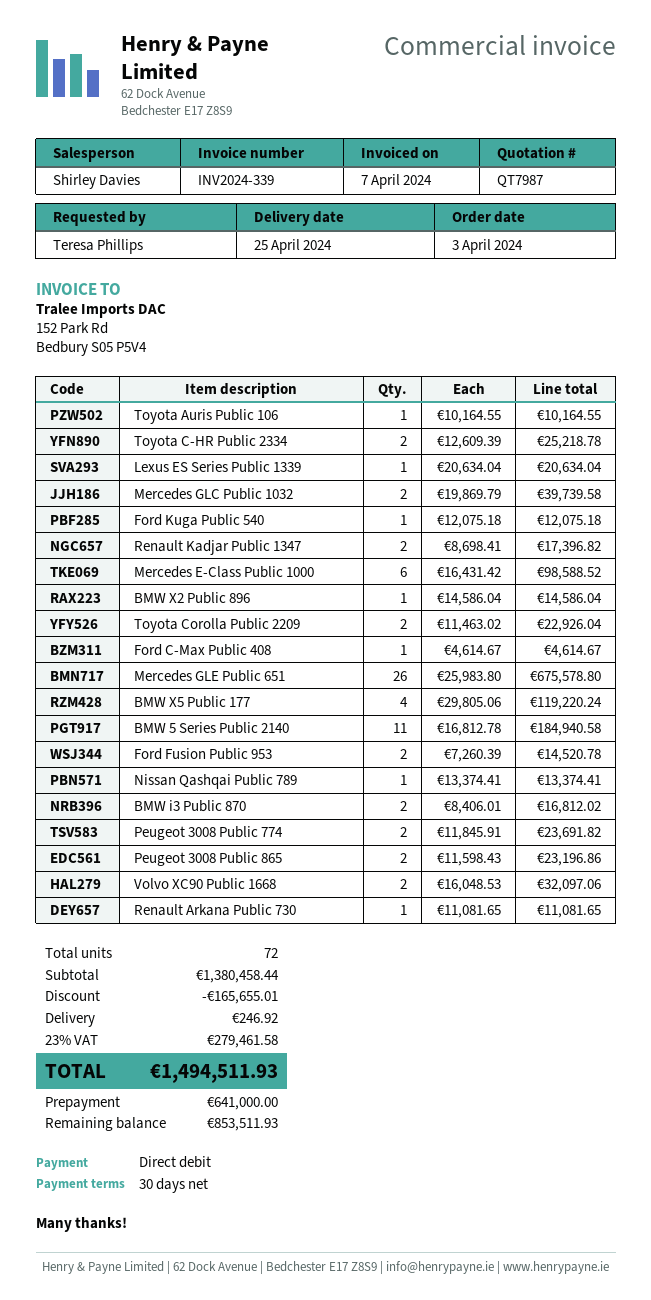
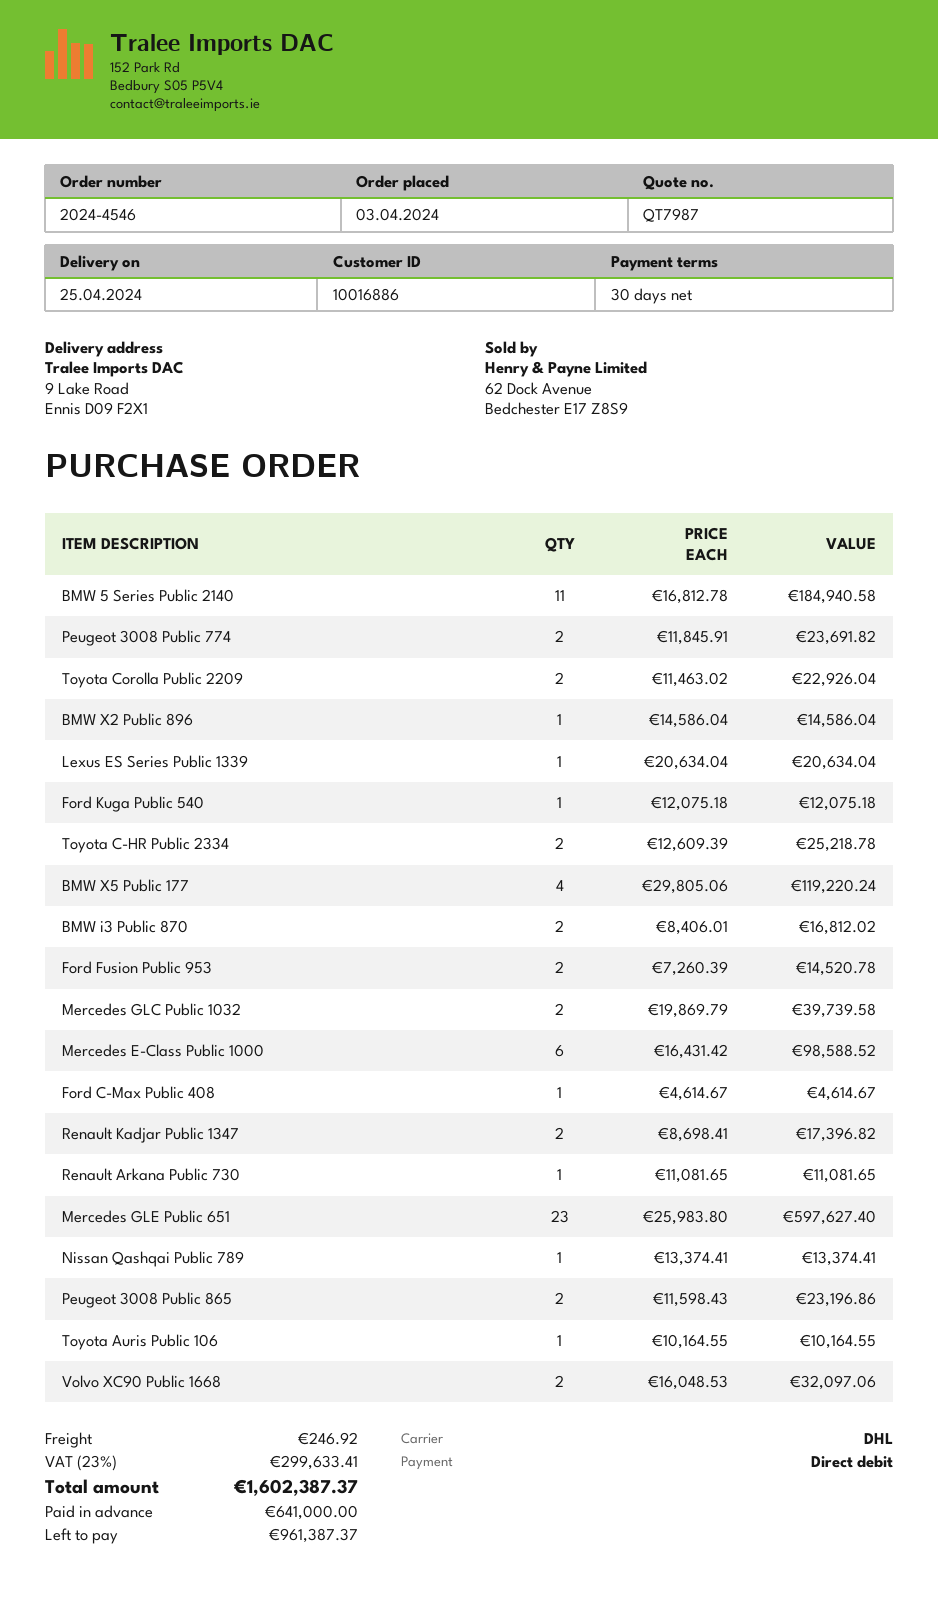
Mercedes GLE Public 651: 26 x 25983.80 = 675578.80 -> 23 x 25983.80 = 597627.40
discount: 165655.01 -> none
tax: 23% = 279461.58 -> 23% = 299633.41
total: 1494511.93 -> 1602387.37
balance: 853511.93 -> 961387.37

